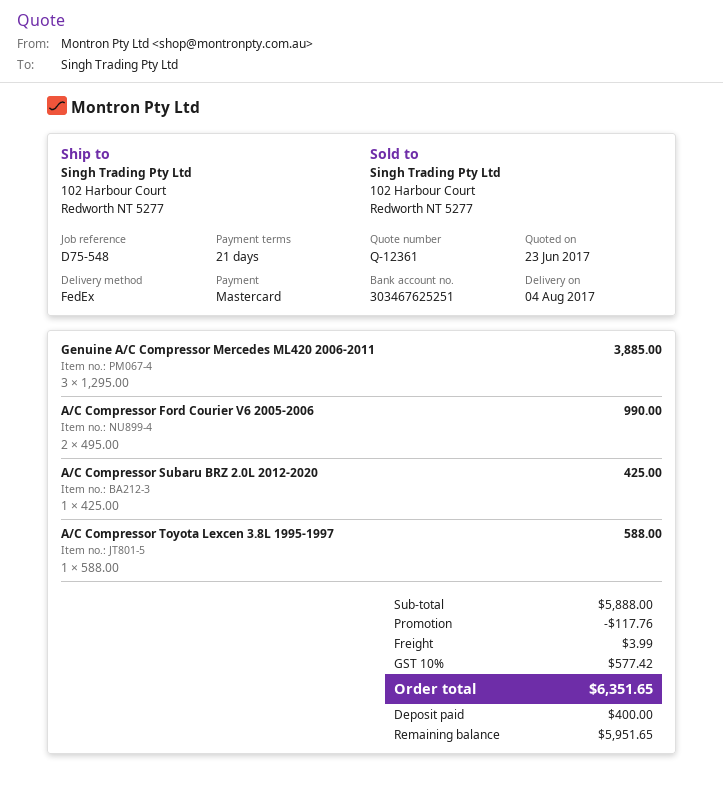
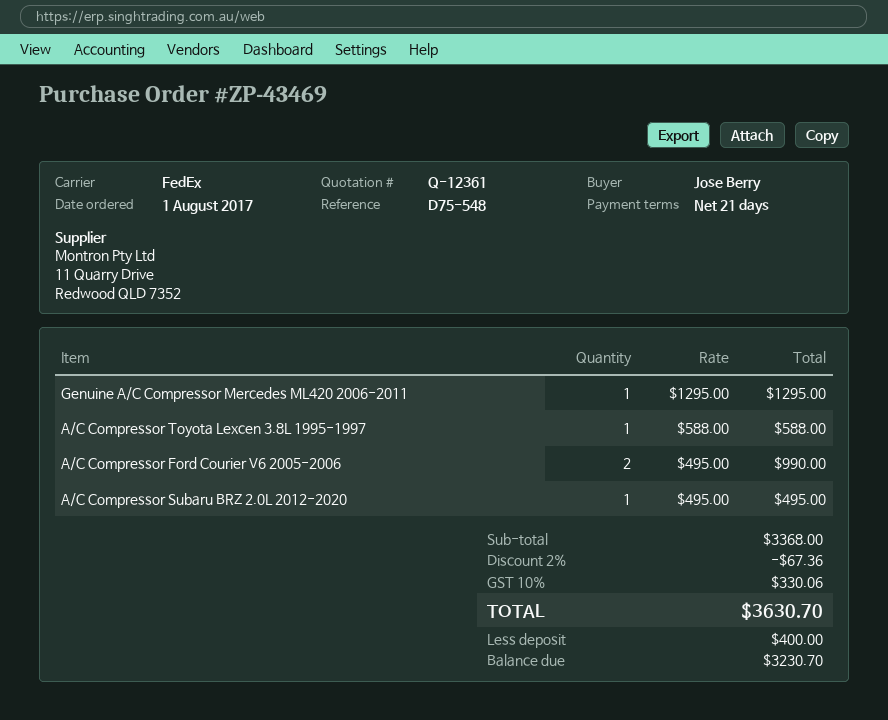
Genuine A/C Compressor Mercedes ML420 2006-2011: 3 x 1295.00 = 3885.00 -> 1 x 1295.00 = 1295.00
A/C Compressor Subaru BRZ 2.0L 2012-2020: 1 x 425.00 = 425.00 -> 1 x 495.00 = 495.00
subtotal: 5888.00 -> 3368.00
discount: 117.76 -> 67.36
shipping: 3.99 -> none
tax: 10% = 577.42 -> 10% = 330.06
total: 6351.65 -> 3630.70
balance: 5951.65 -> 3230.70

